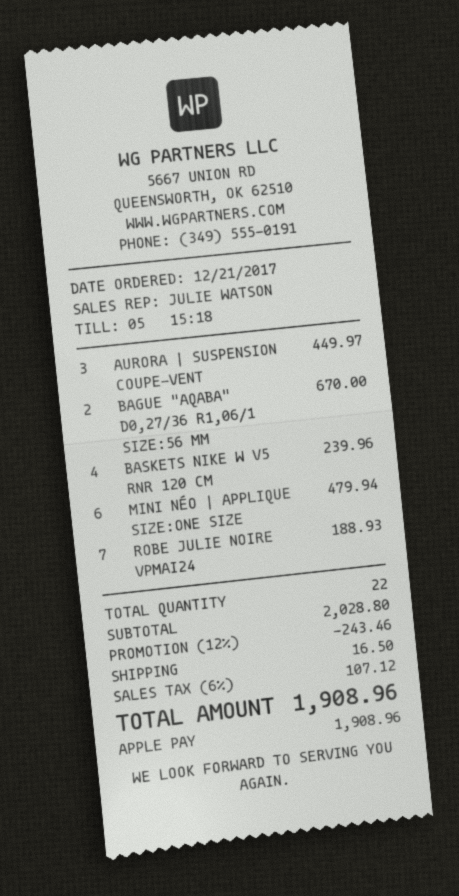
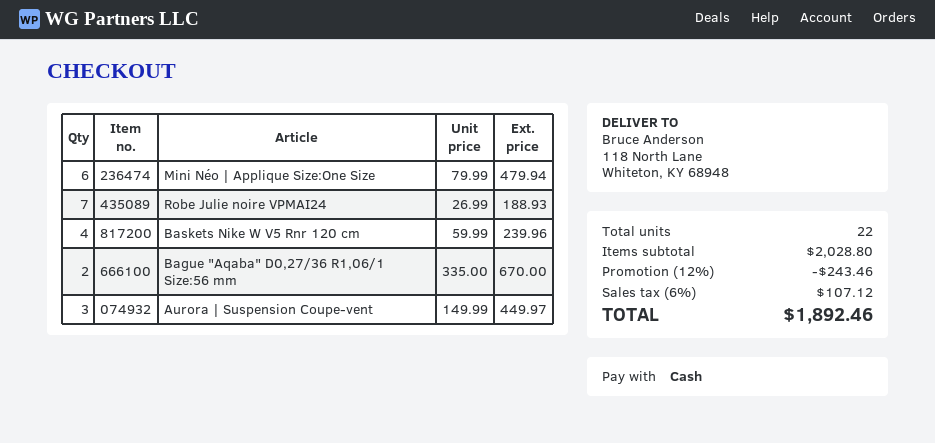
payment method: Apple Pay -> cash
shipping: 16.50 -> none
total: 1908.96 -> 1892.46

